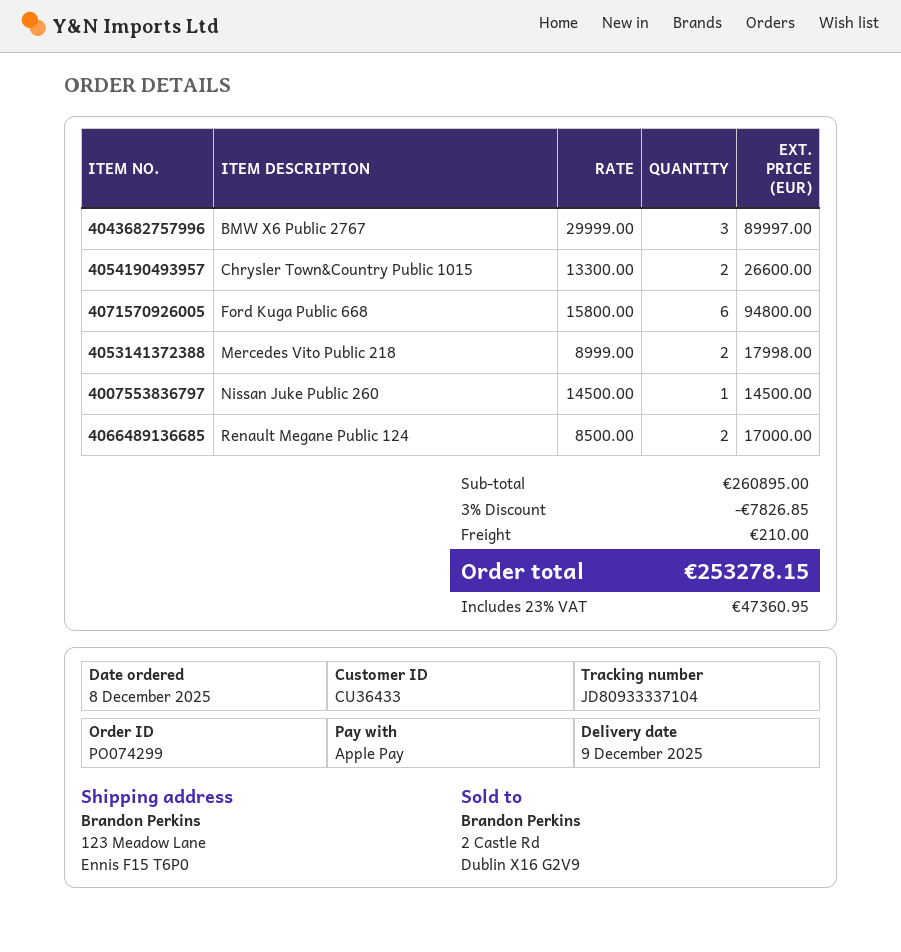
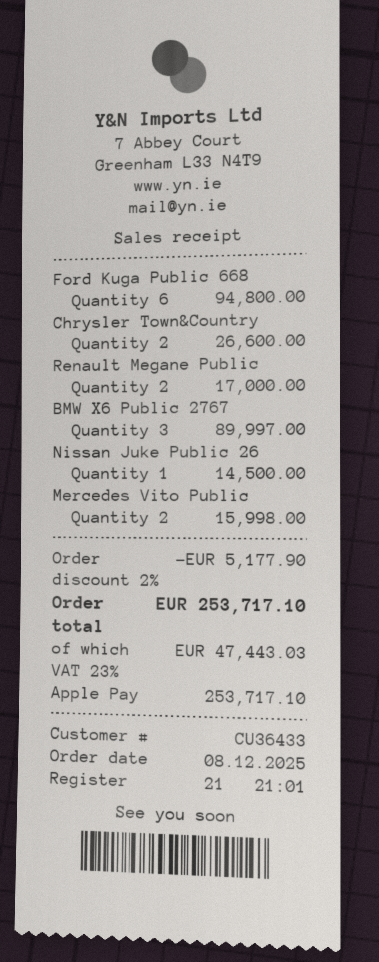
Mercedes Vito Public 218: 2 for 17998.00 -> 2 for 15998.00
discount: 3% = 7826.85 -> 2% = 5177.90
shipping: 210.00 -> none
tax: 23% = 47360.95 -> 23% = 47443.03
total: 253278.15 -> 253717.10

